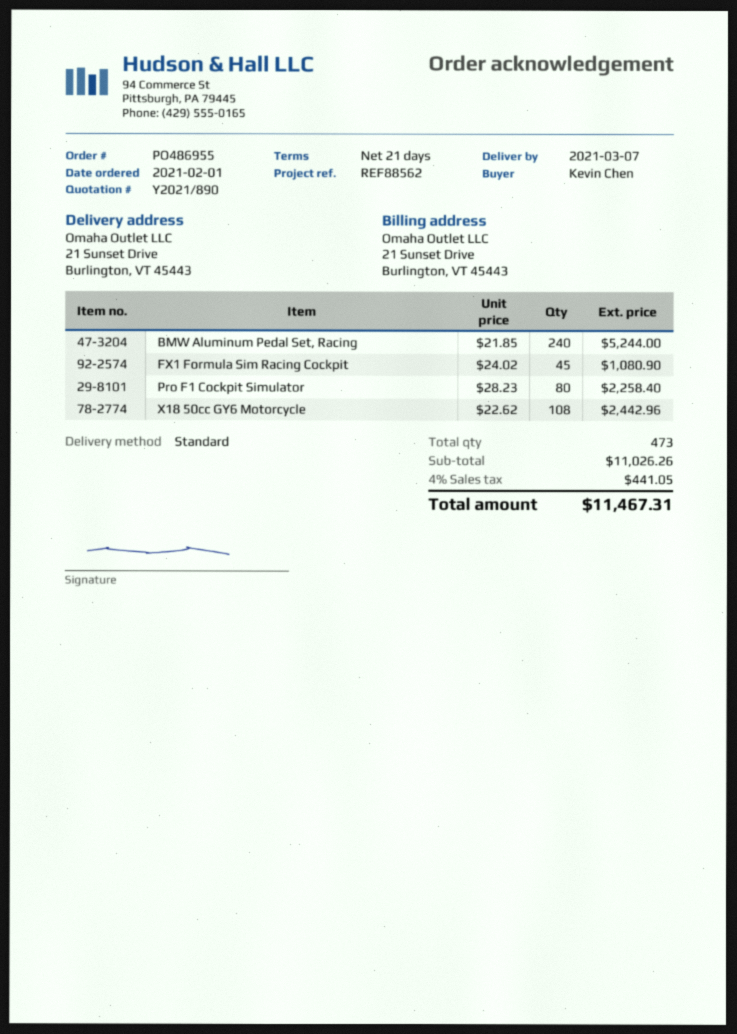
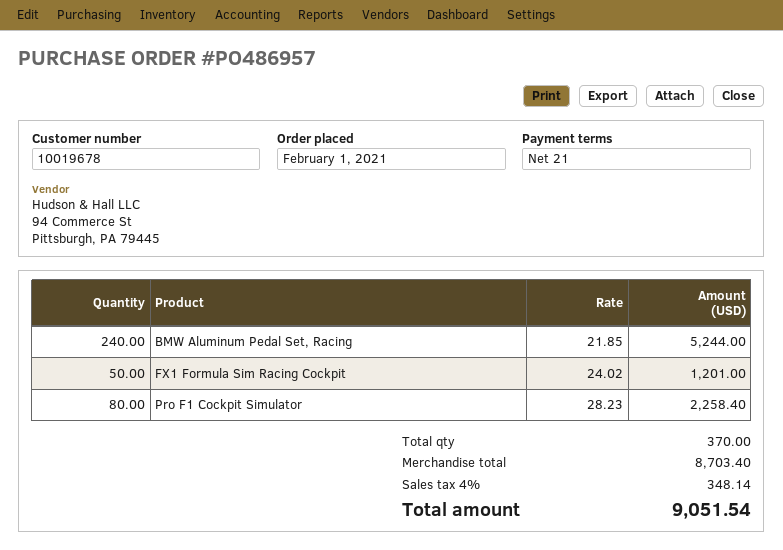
order number: PO486955 -> PO486957
FX1 Formula Sim Racing Cockpit: 45 x 24.02 = 1080.90 -> 50 x 24.02 = 1201.00
X18 50cc GY6 Motorcycle: 108 x 22.62 = 2442.96 -> none
total quantity: 473 -> 370
subtotal: 11026.26 -> 8703.40
tax: 4% = 441.05 -> 4% = 348.14
total: 11467.31 -> 9051.54

